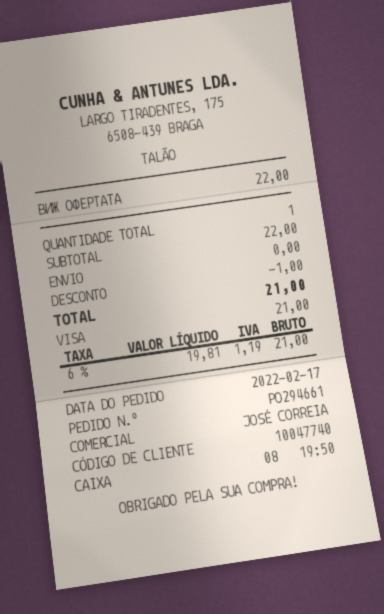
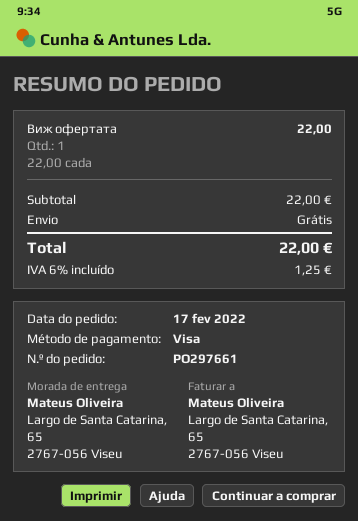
order number: PO294661 -> PO297661
discount: 1.00 -> none
tax: 6% = 1.19 -> 6% = 1.25
total: 21.00 -> 22.00

